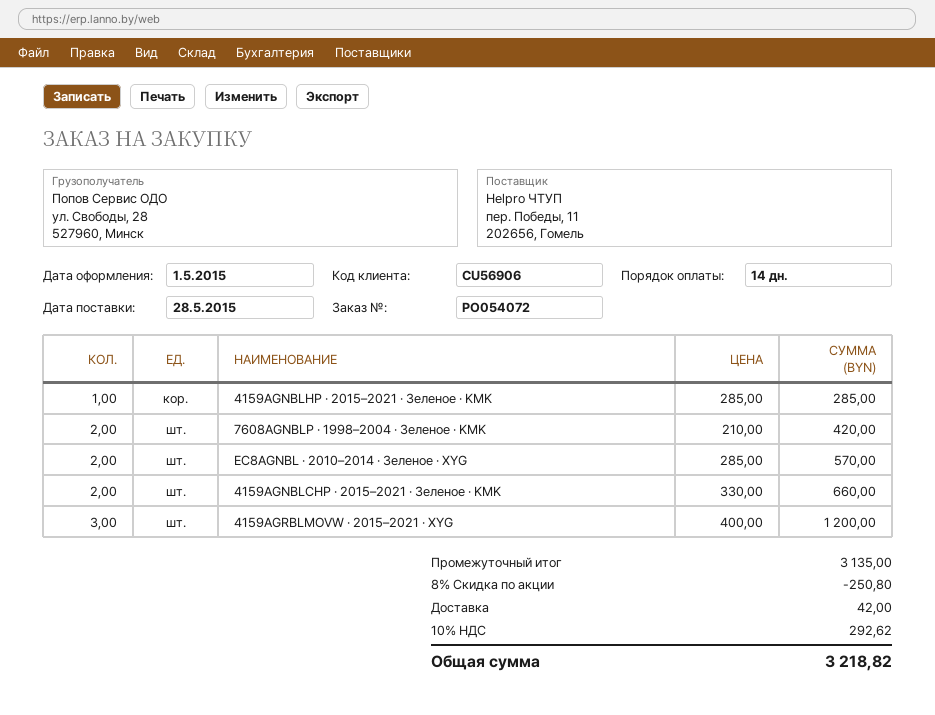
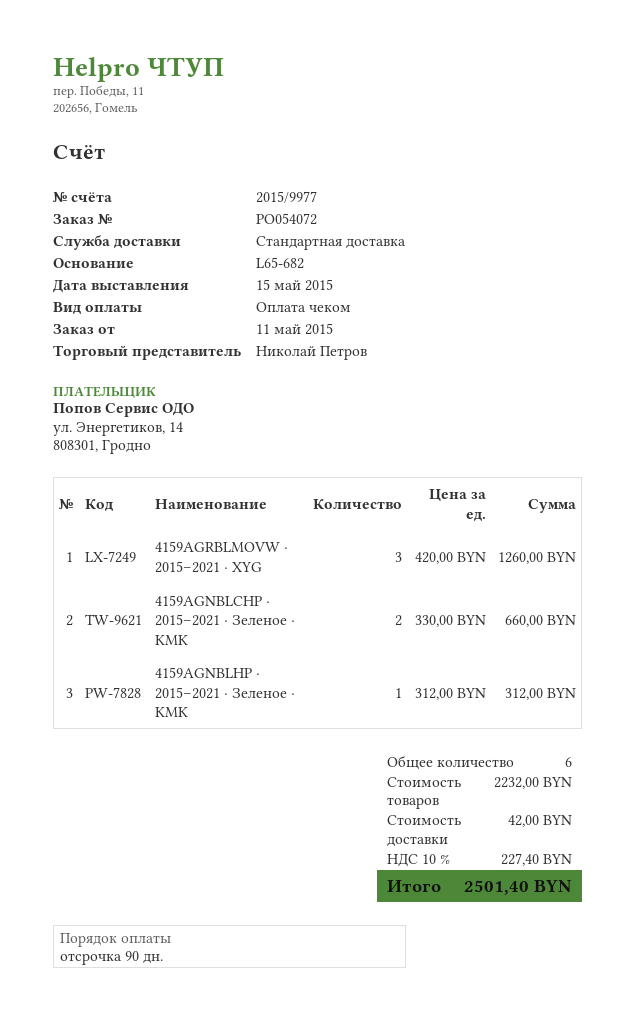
order date: 2015-05-01 -> 2015-05-11
payment terms: 14 days -> 90 days
4159AGNBLHP · 2015–2021 · Зеленое · KMK: 1 x 285.00 = 285.00 -> 1 x 312.00 = 312.00
7608AGNBLP · 1998–2004 · Зеленое · KMK: 2 x 210.00 = 420.00 -> none
EC8AGNBL · 2010–2014 · Зеленое · XYG: 2 x 285.00 = 570.00 -> none
4159AGRBLMOVW · 2015–2021 · XYG: 3 x 400.00 = 1200.00 -> 3 x 420.00 = 1260.00
subtotal: 3135.00 -> 2232.00
discount: 8% = 250.80 -> none
tax: 10% = 292.62 -> 10% = 227.40
total: 3218.82 -> 2501.40

